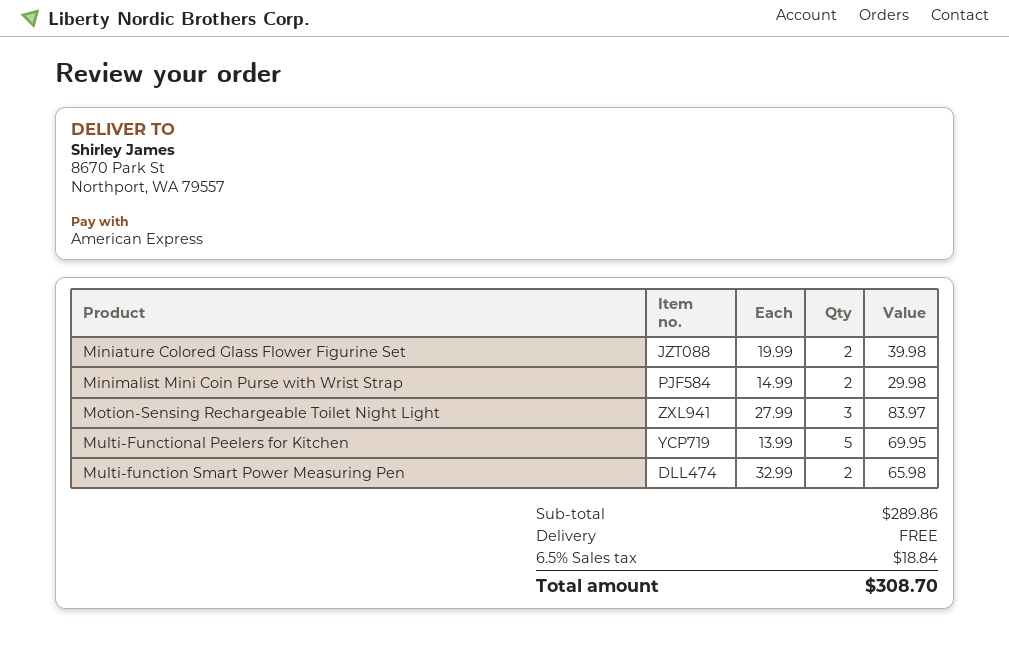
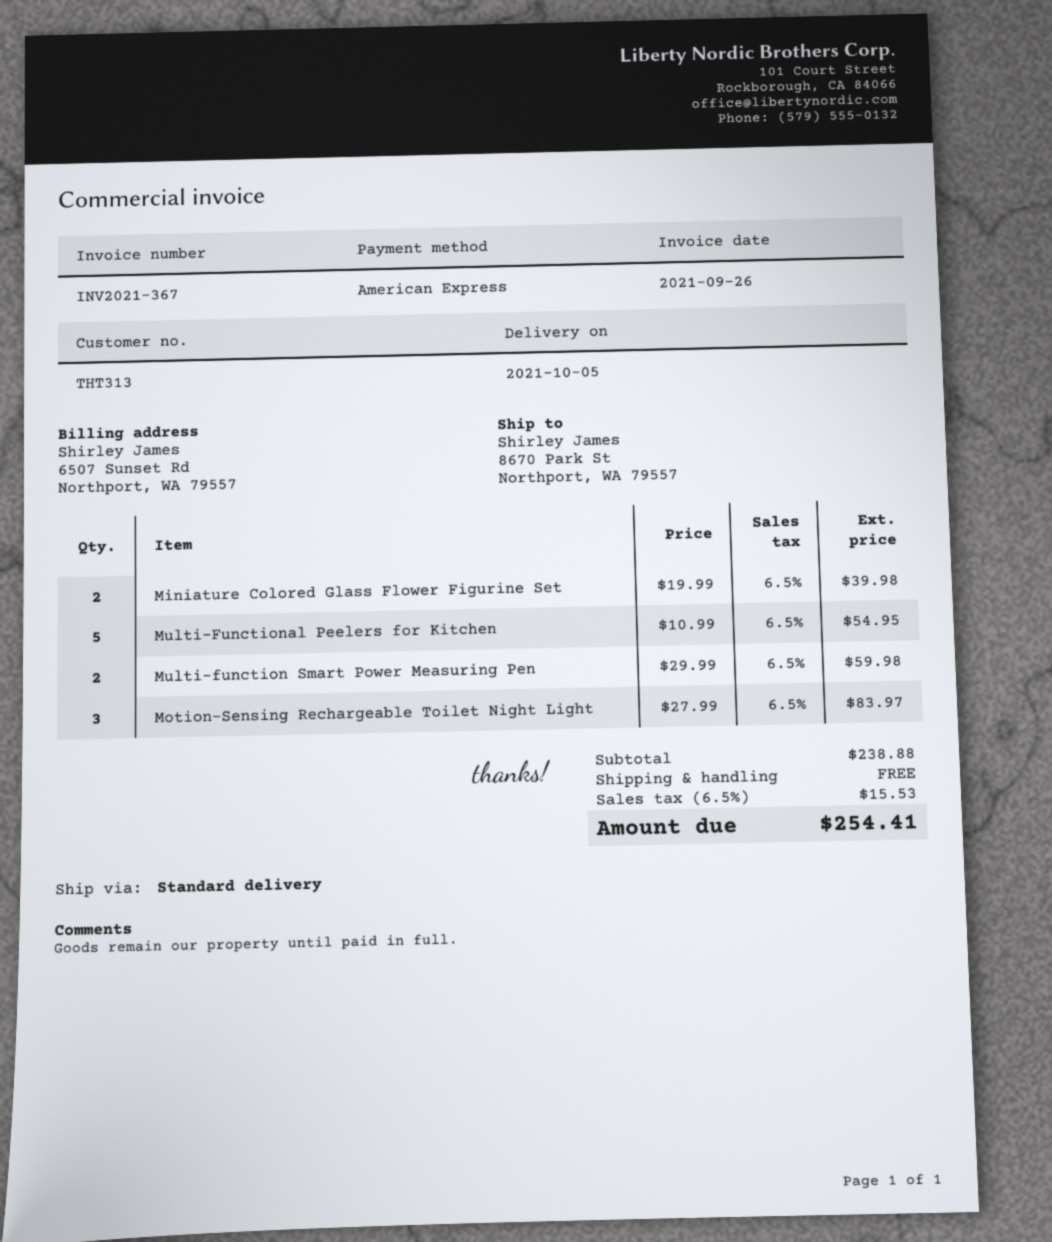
Minimalist Mini Coin Purse with Wrist Strap: 2 x 14.99 = 29.98 -> none
Multi-Functional Peelers for Kitchen: 5 x 13.99 = 69.95 -> 5 x 10.99 = 54.95
Multi-function Smart Power Measuring Pen: 2 x 32.99 = 65.98 -> 2 x 29.99 = 59.98
subtotal: 289.86 -> 238.88
tax: 6.5% = 18.84 -> 6.5% = 15.53
total: 308.70 -> 254.41

